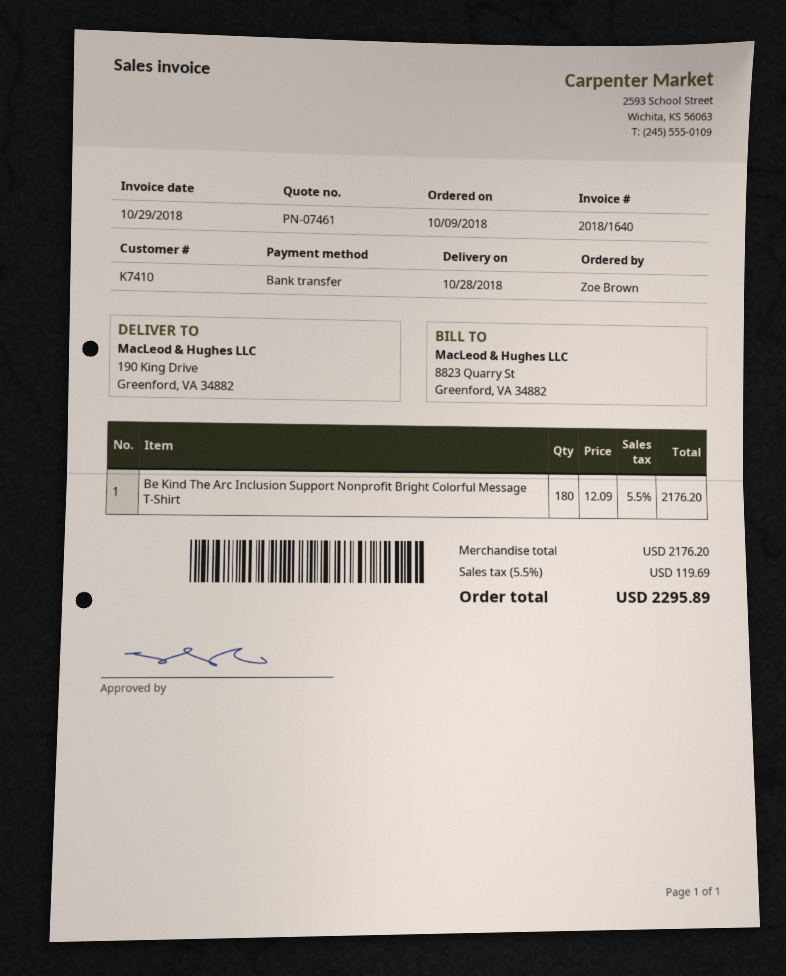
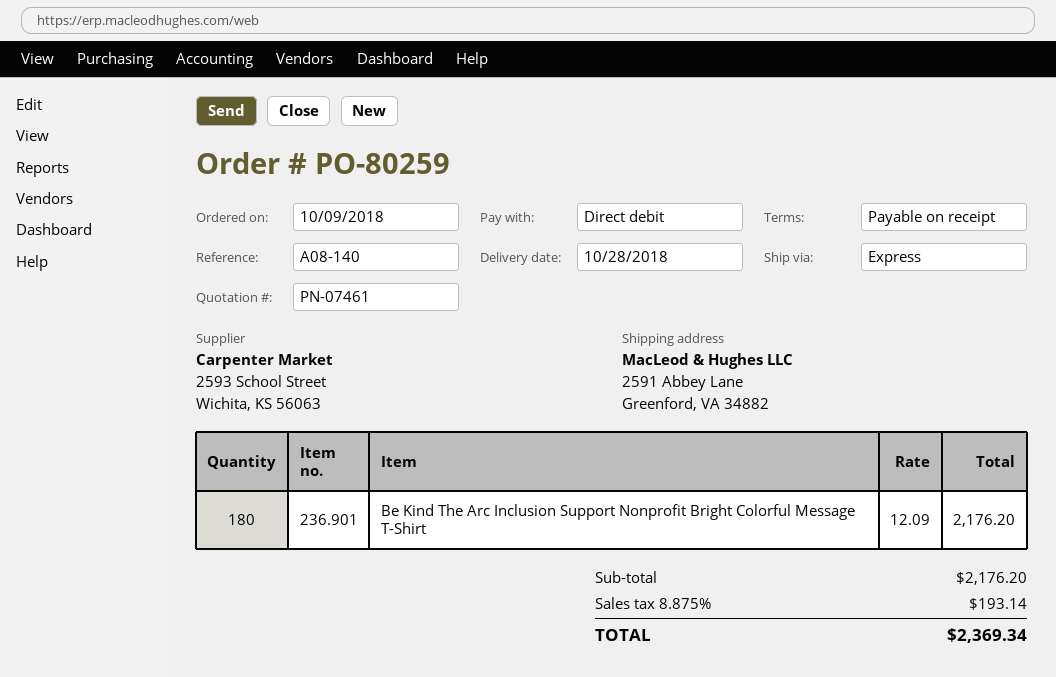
payment method: bank transfer -> direct debit
ship to: 190 King Drive, Greenford, VA 34882 -> 2591 Abbey Lane, Greenford, VA 34882
tax: 5.5% = 119.69 -> 8.875% = 193.14
total: 2295.89 -> 2369.34

